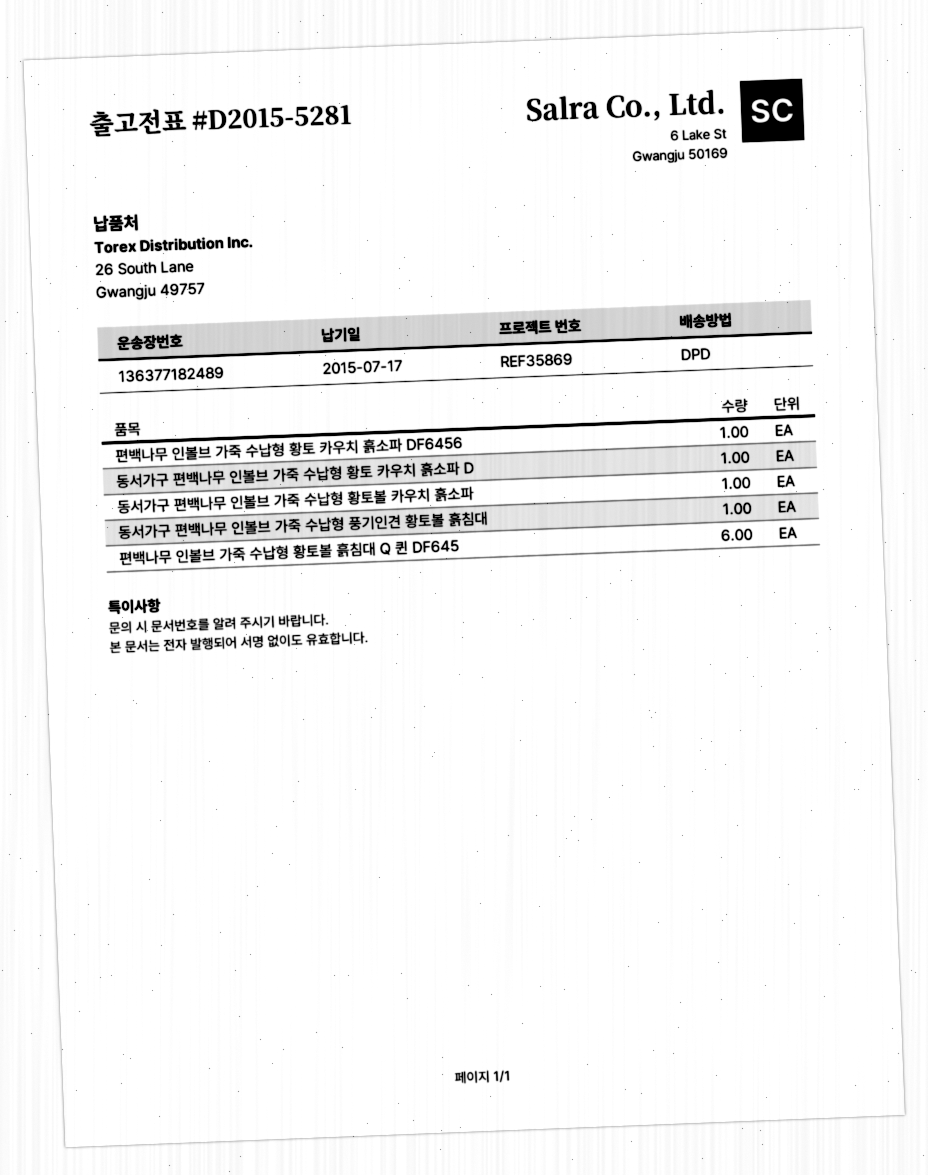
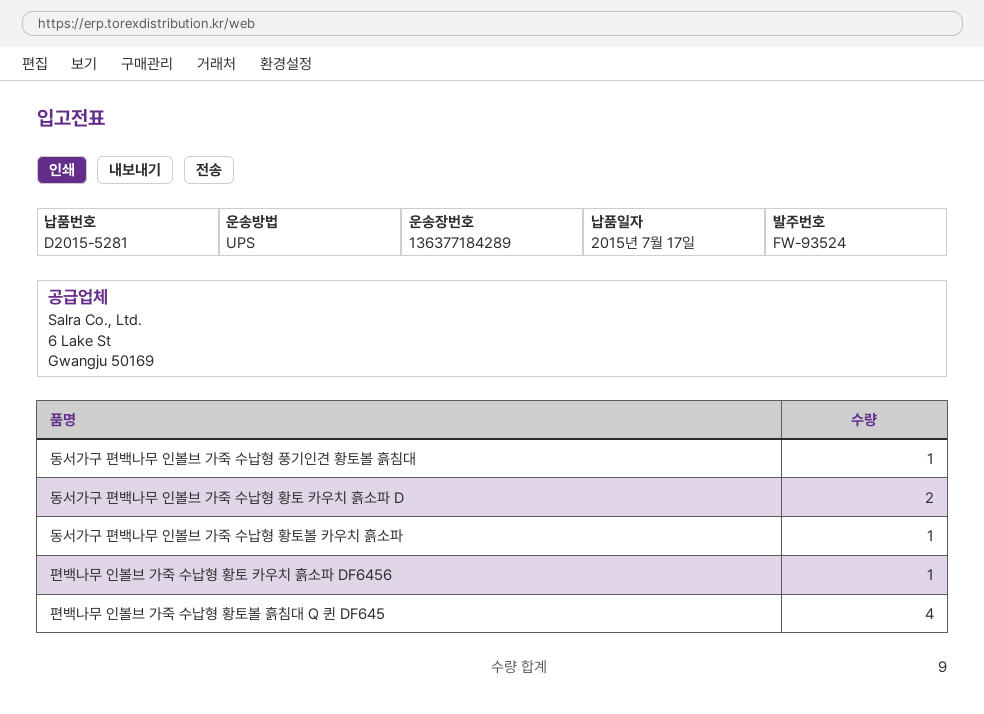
shipping method: DPD -> UPS
tracking number: 136377182489 -> 136377184289
동서가구 편백나무 인볼브 가죽 수납형 황토 카우치 흙소파 D: 1 -> 2
편백나무 인볼브 가죽 수납형 황토볼 흙침대 Q 퀸 DF645: 6 -> 4

